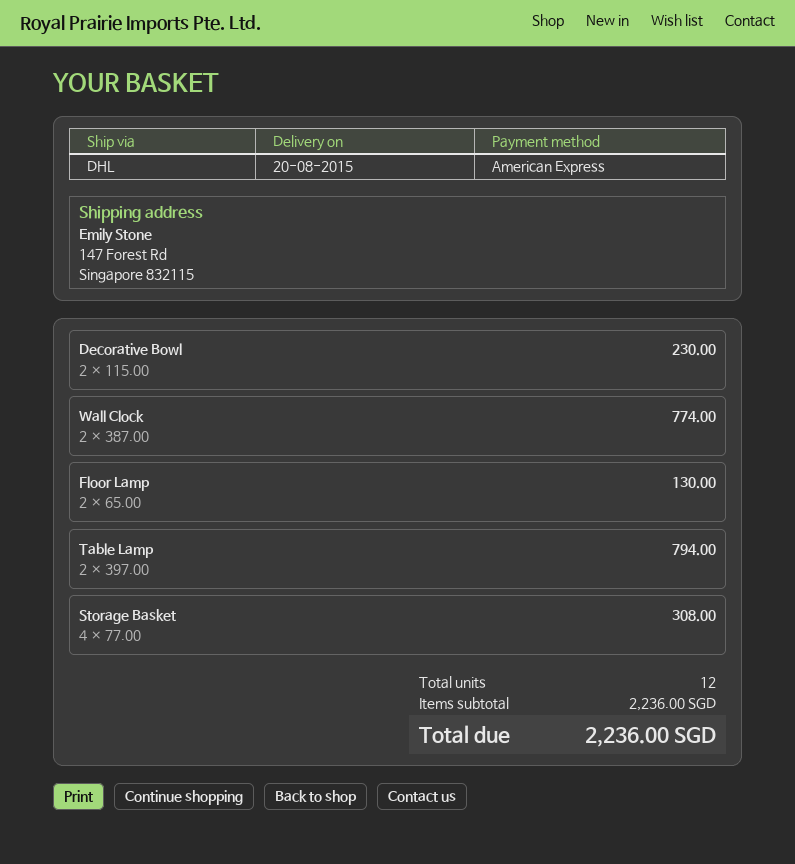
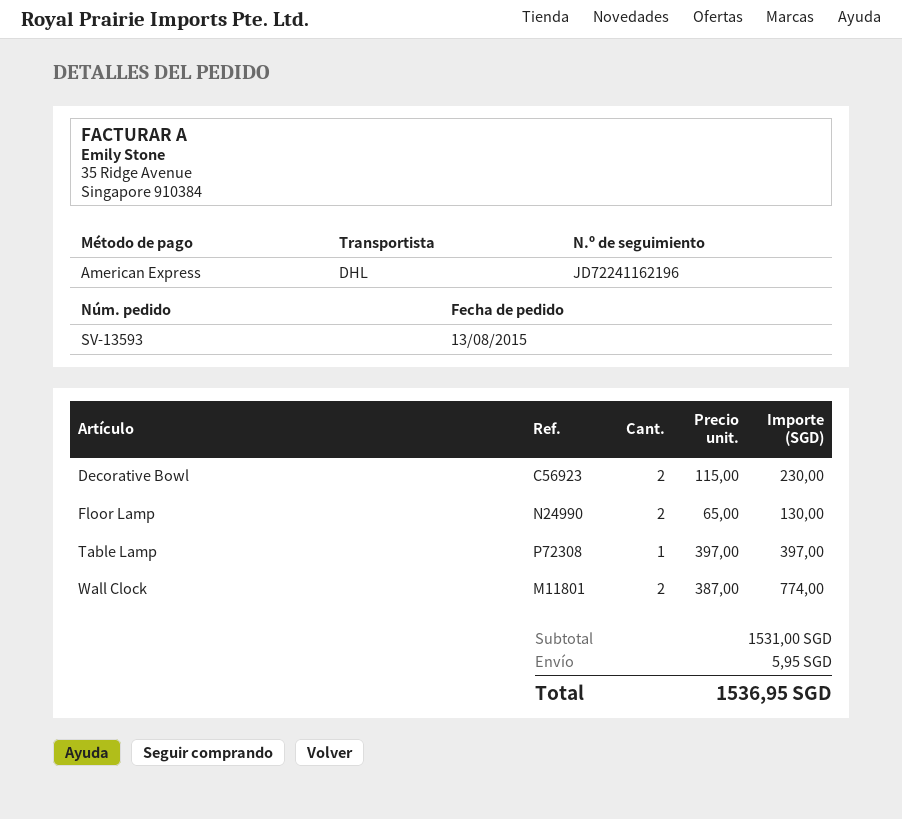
Table Lamp: 2 x 397.00 = 794.00 -> 1 x 397.00 = 397.00
Storage Basket: 4 x 77.00 = 308.00 -> none
subtotal: 2236.00 -> 1531.00
shipping: none -> 5.95
total: 2236.00 -> 1536.95

